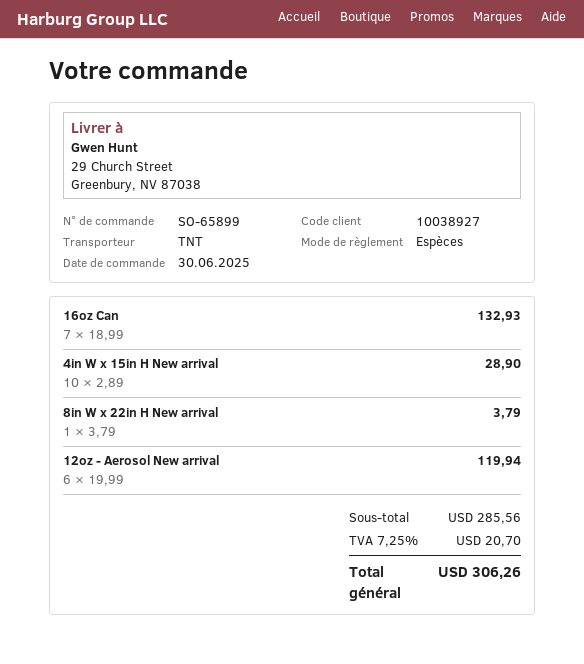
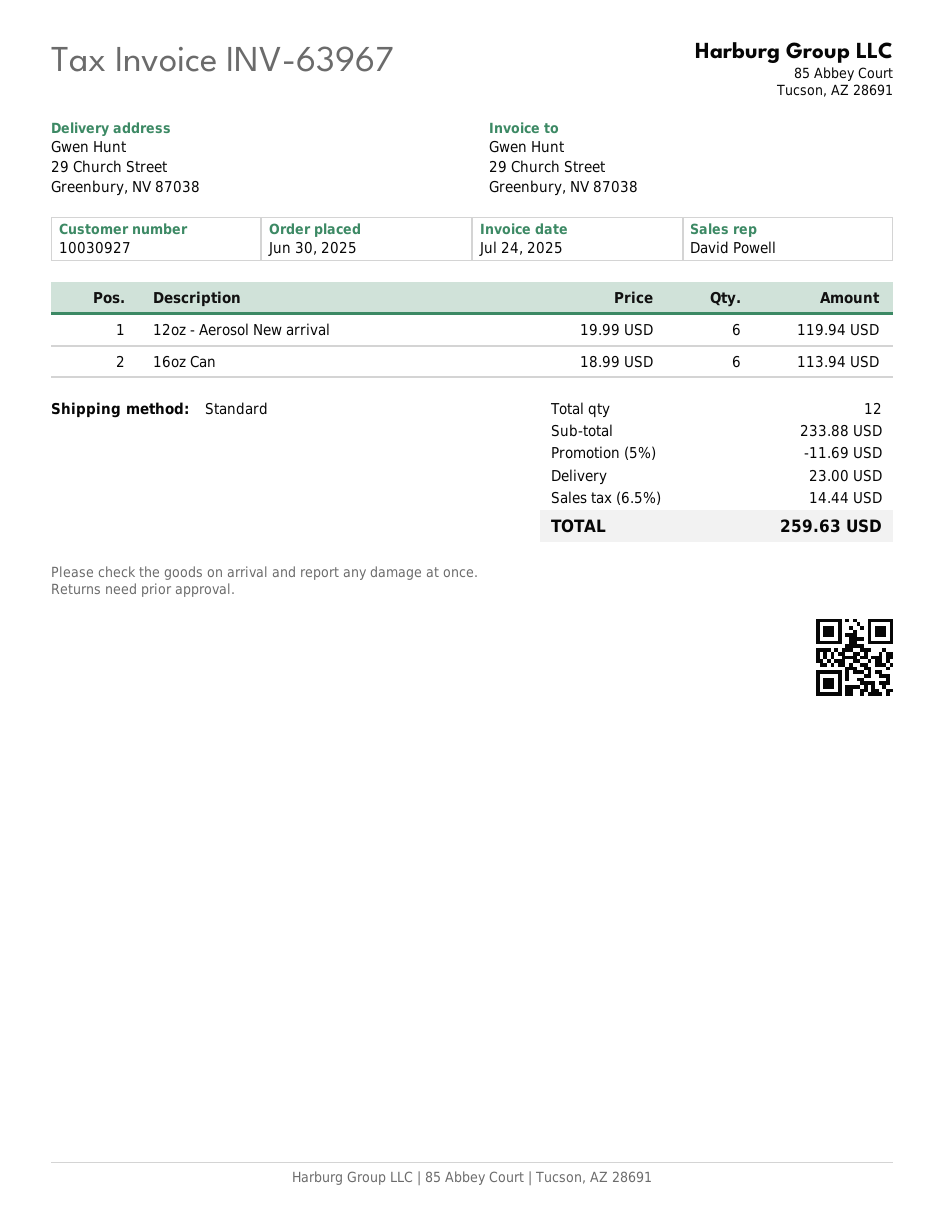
customer number: 10038927 -> 10030927
shipping method: TNT -> standard
16oz Can: 7 x 18.99 = 132.93 -> 6 x 18.99 = 113.94
4in W x 15in H New arrival: 10 x 2.89 = 28.90 -> none
8in W x 22in H New arrival: 1 x 3.79 = 3.79 -> none
subtotal: 285.56 -> 233.88
discount: none -> 5% = 11.69
shipping: none -> 23.00
tax: 7.25% = 20.70 -> 6.5% = 14.44
total: 306.26 -> 259.63

